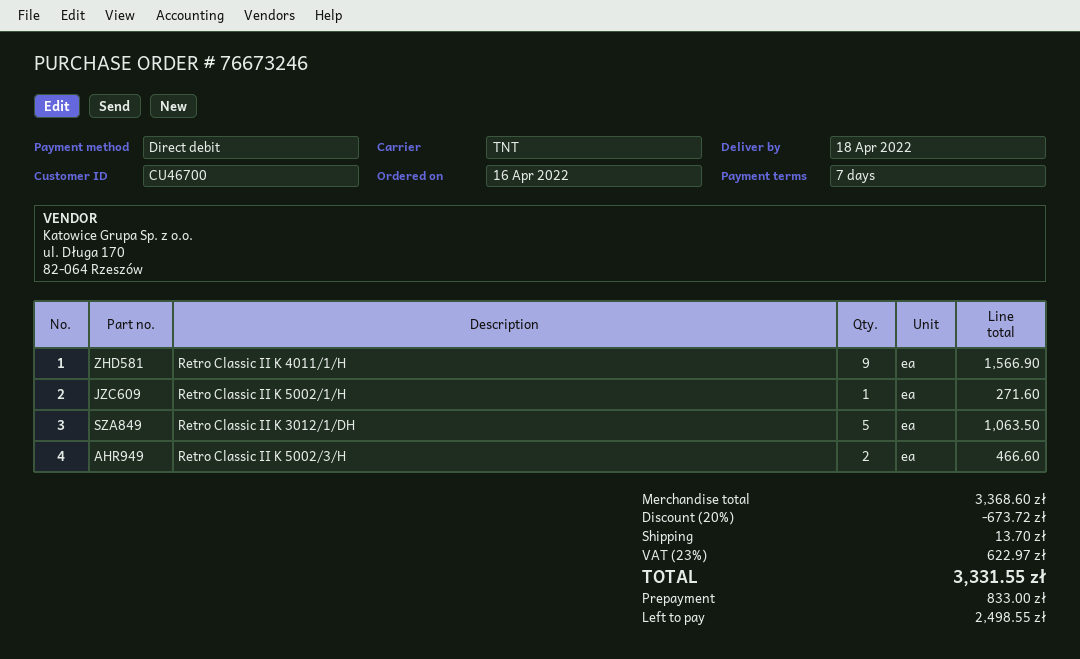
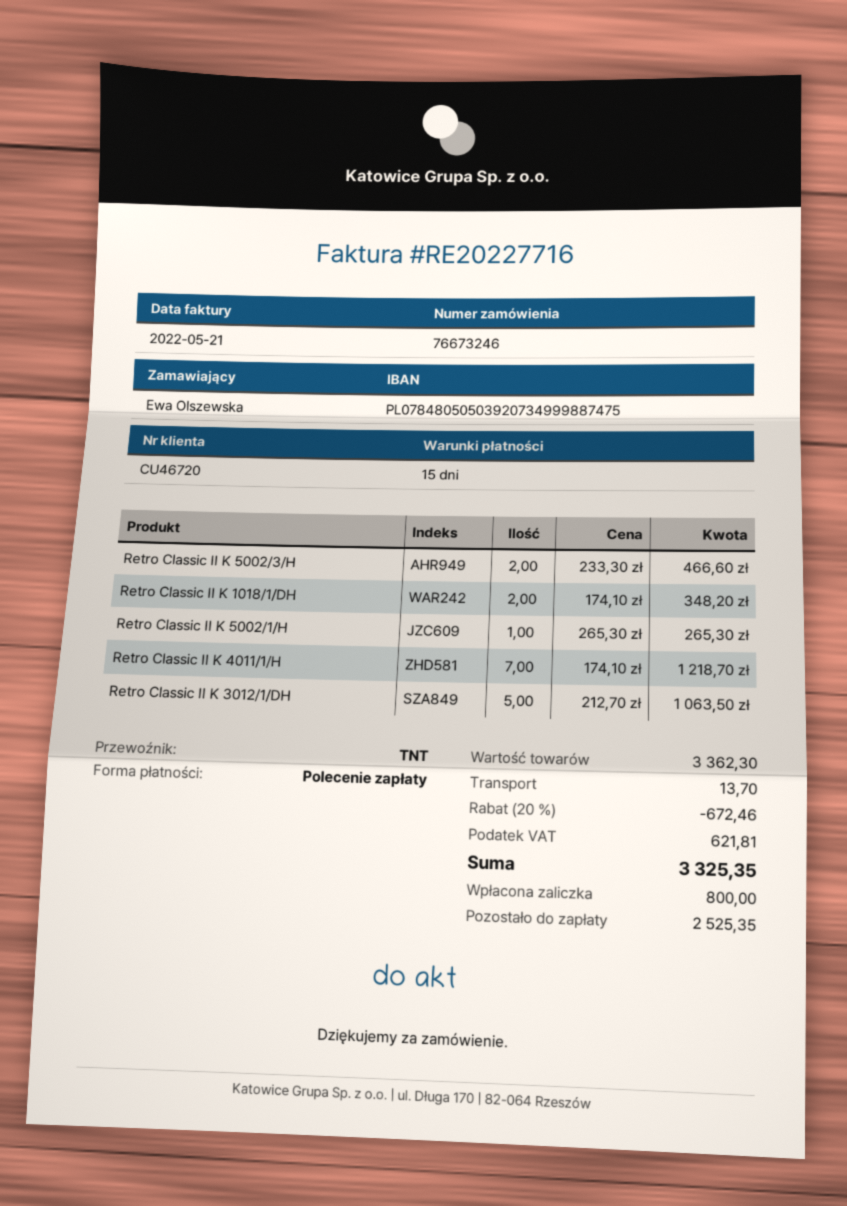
payment terms: 7 days -> 15 days
customer number: CU46700 -> CU46720
Retro Classic II K 4011/1/H: 9 for 1566.90 -> 7 for 1218.70
Retro Classic II K 5002/1/H: 1 for 271.60 -> 1 for 265.30
Retro Classic II K 1018/1/DH: none -> 2 for 348.20
subtotal: 3368.60 -> 3362.30
discount: 20% = 673.72 -> 20% = 672.46
tax: 622.97 -> 621.81
total: 3331.55 -> 3325.35
deposit: 833.00 -> 800.00
balance: 2498.55 -> 2525.35

